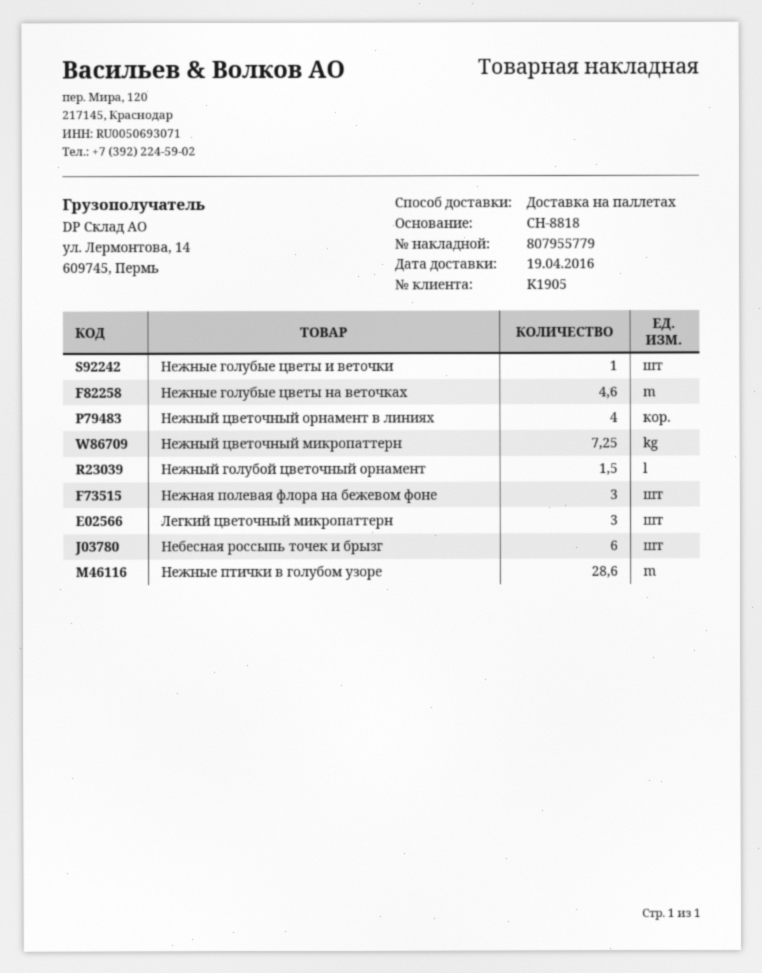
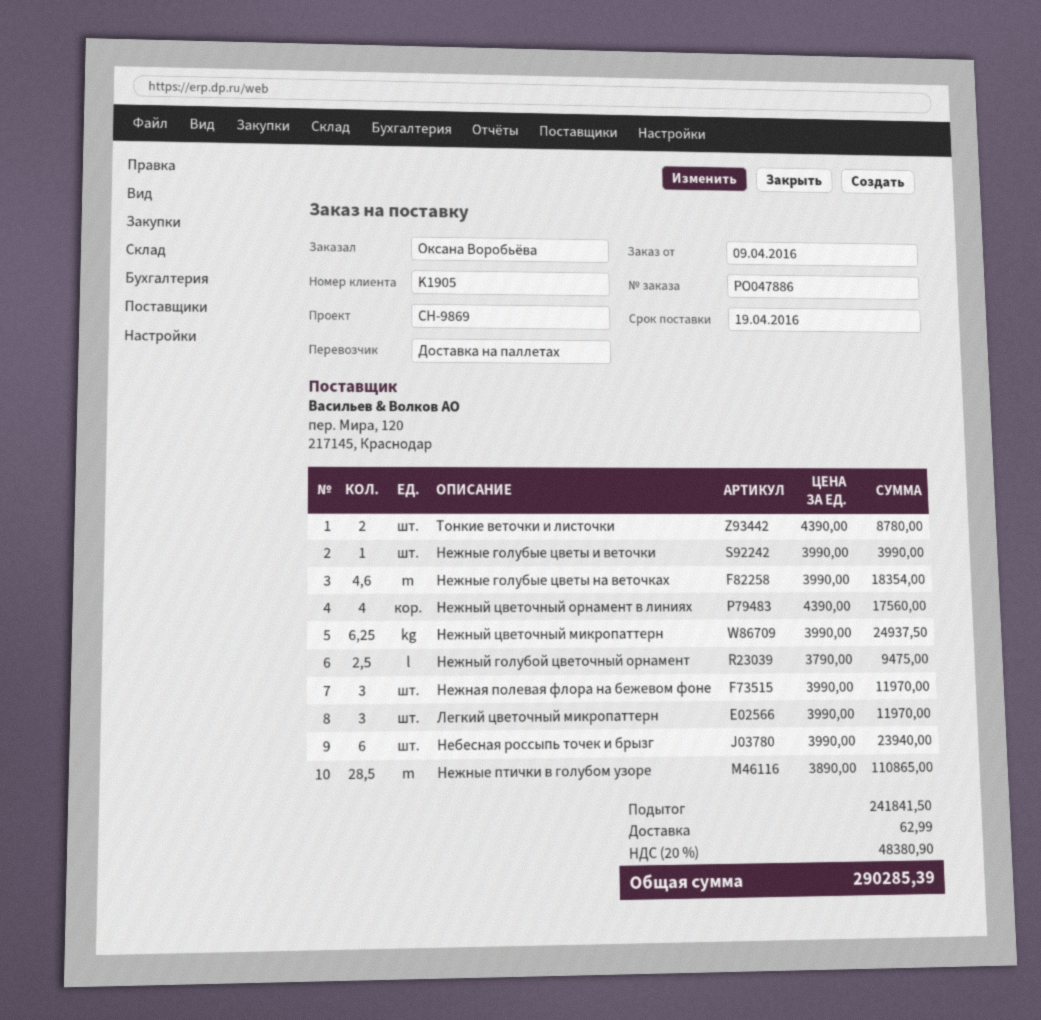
reference: CH-8818 -> CH-9869
Нежный цветочный микропаттерн: 7.25 -> 6.25
Нежный голубой цветочный орнамент: 1.5 -> 2.5
Нежные птички в голубом узоре: 28.6 -> 28.5
Тонкие веточки и листочки: none -> 2

